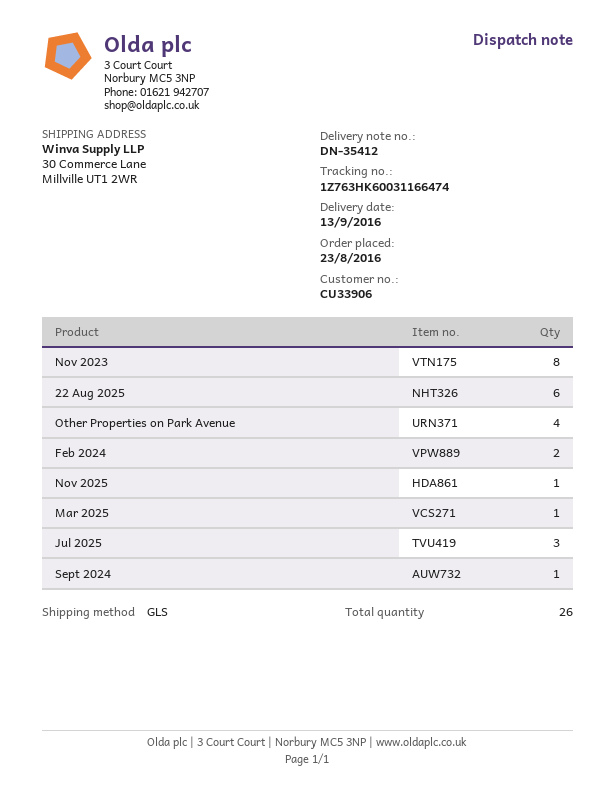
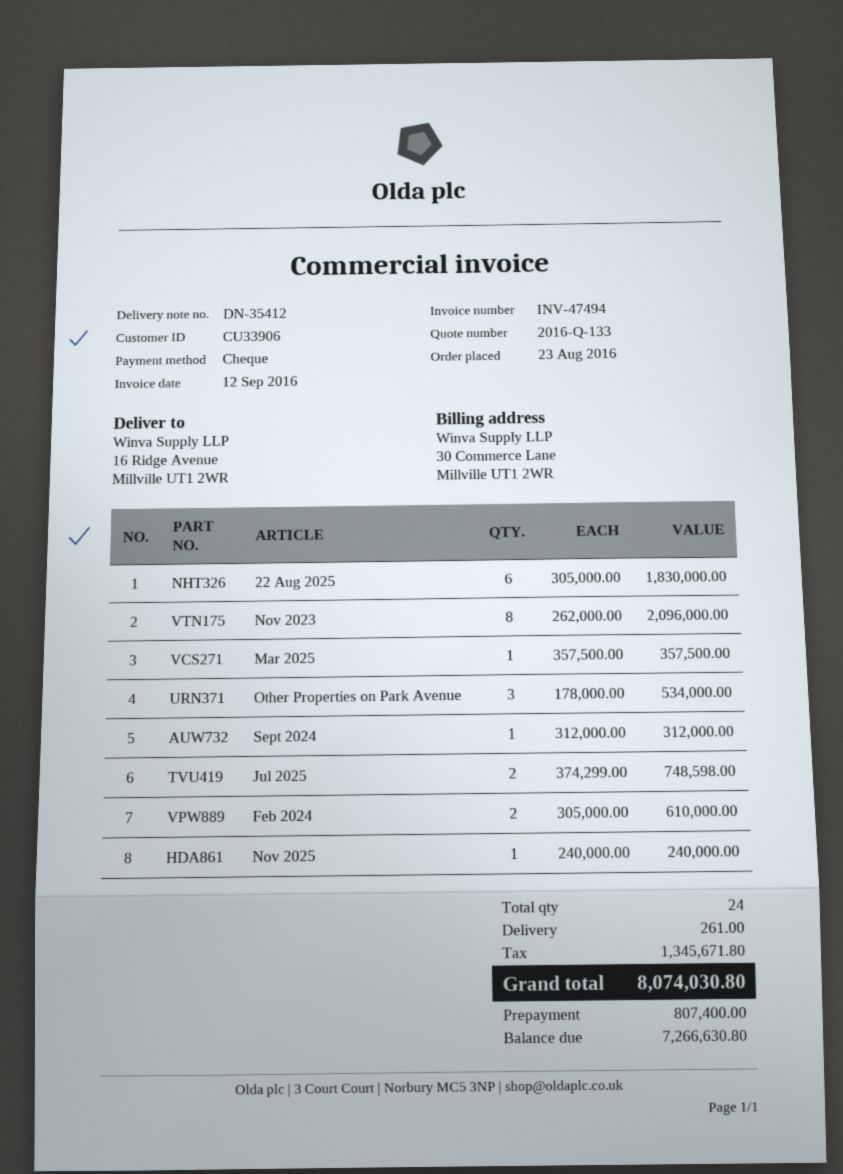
ship to: 30 Commerce Lane, Millville UT1 2WR -> 16 Ridge Avenue, Millville UT1 2WR
Other Properties on Park Avenue: 4 -> 3
Jul 2025: 3 -> 2
total quantity: 26 -> 24

